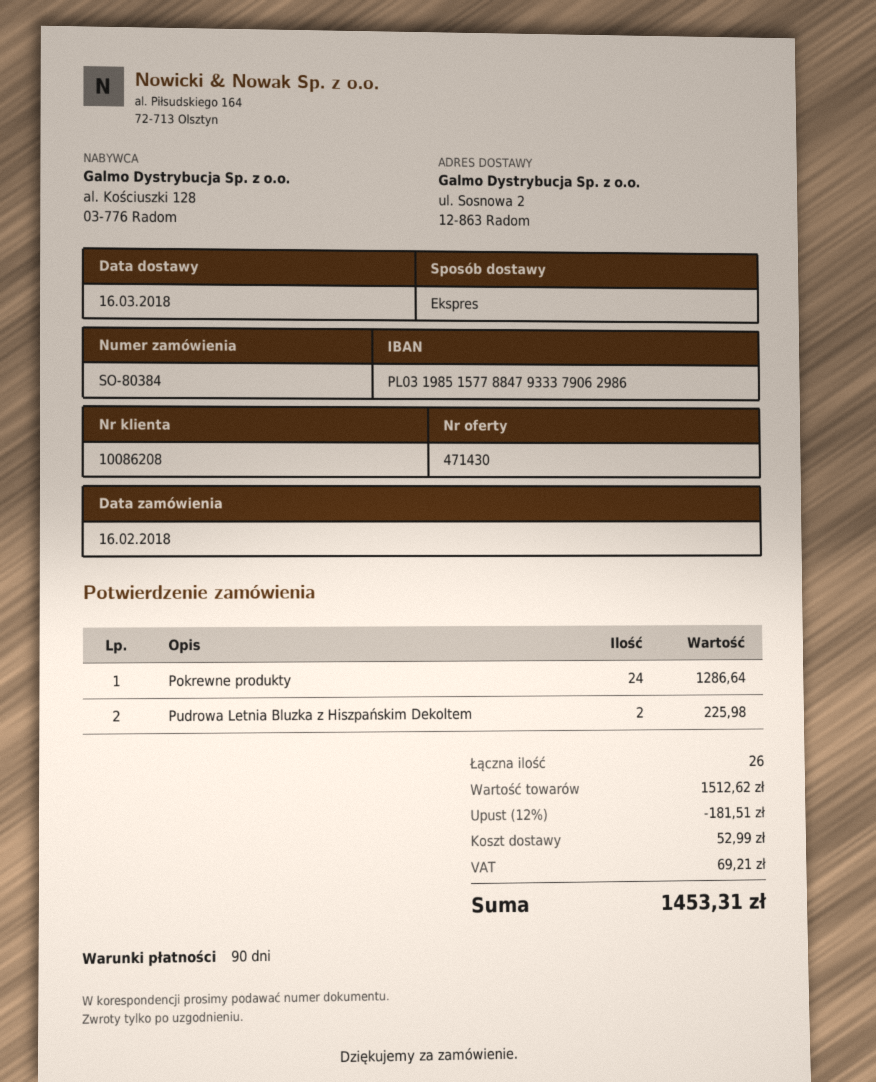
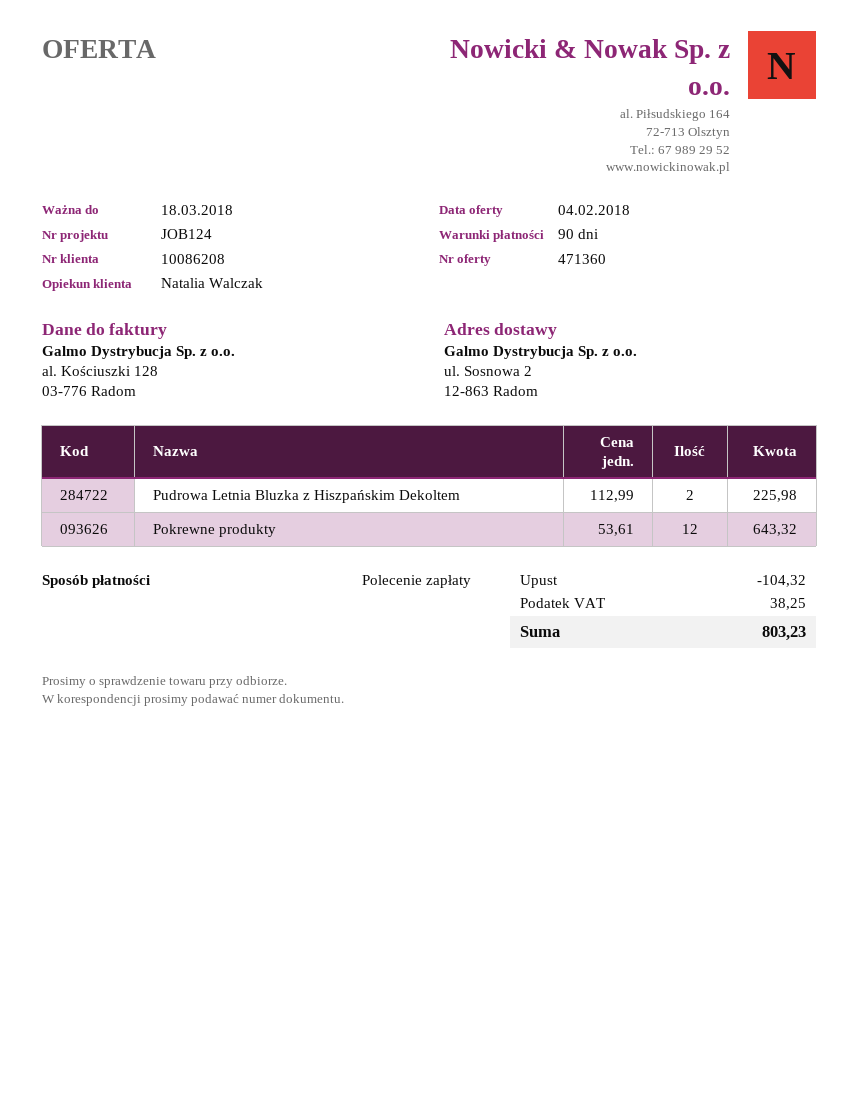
quote number: 471430 -> 471360
Pokrewne produkty: 24 for 1286.64 -> 12 for 643.32
discount: 181.51 -> 104.32
shipping: 52.99 -> none
tax: 69.21 -> 38.25
total: 1453.31 -> 803.23

